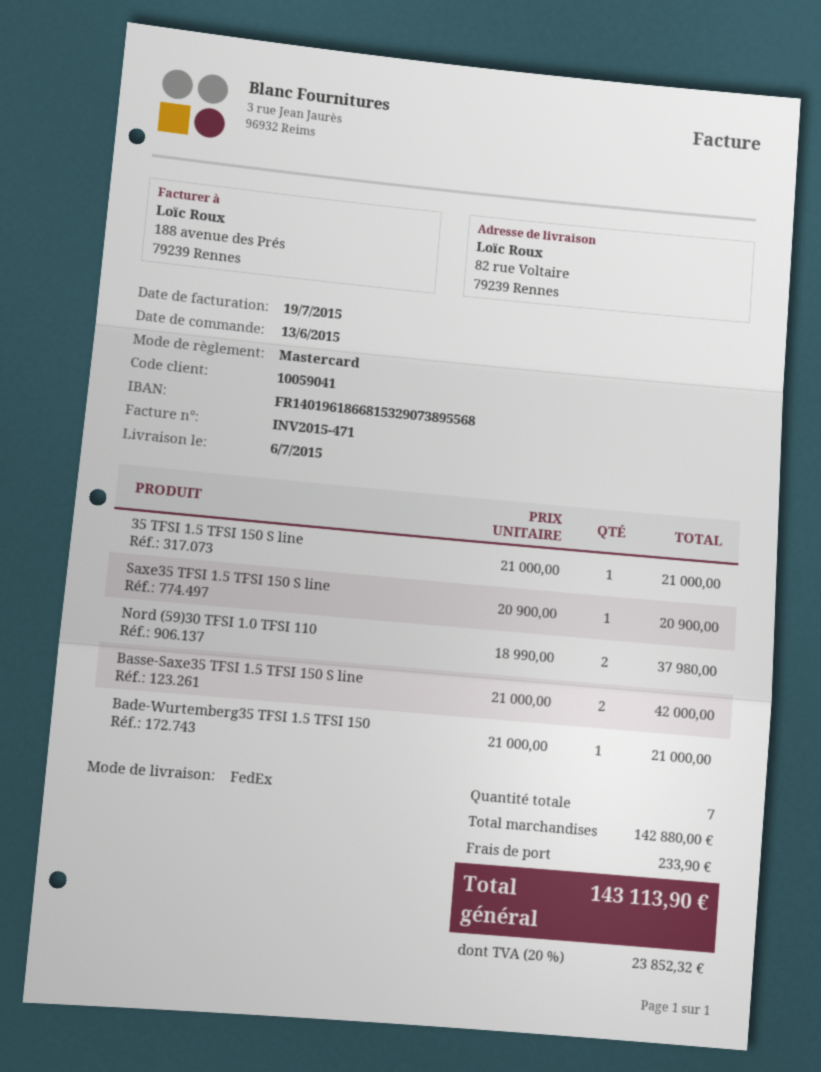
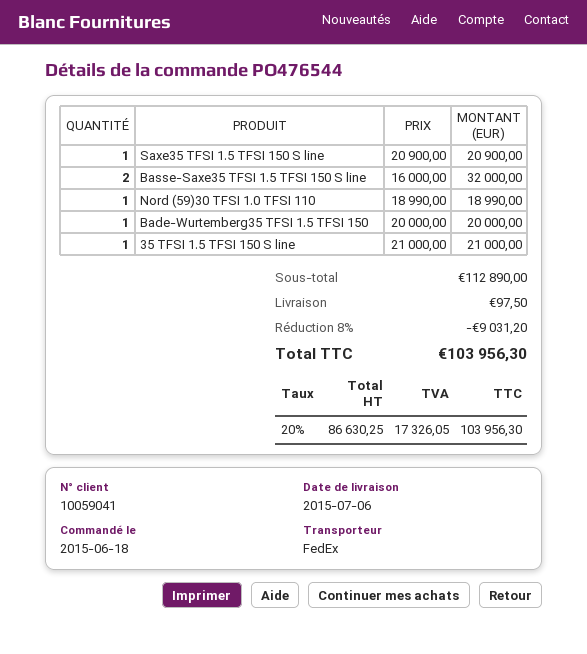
order date: 2015-06-13 -> 2015-06-18
Nord (59)30 TFSI 1.0 TFSI 110: 2 x 18990.00 = 37980.00 -> 1 x 18990.00 = 18990.00
Basse-Saxe35 TFSI 1.5 TFSI 150 S line: 2 x 21000.00 = 42000.00 -> 2 x 16000.00 = 32000.00
Bade-Wurtemberg35 TFSI 1.5 TFSI 150: 1 x 21000.00 = 21000.00 -> 1 x 20000.00 = 20000.00
subtotal: 142880.00 -> 112890.00
discount: none -> 8% = 9031.20
shipping: 233.90 -> 97.50
tax: 20% = 23852.32 -> 20% = 17326.05
total: 143113.90 -> 103956.30

